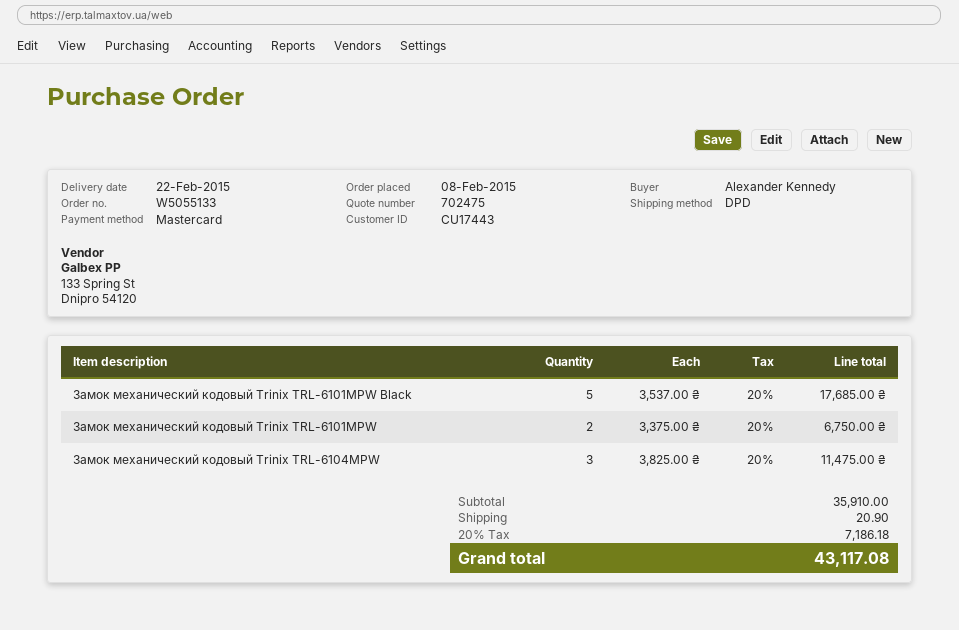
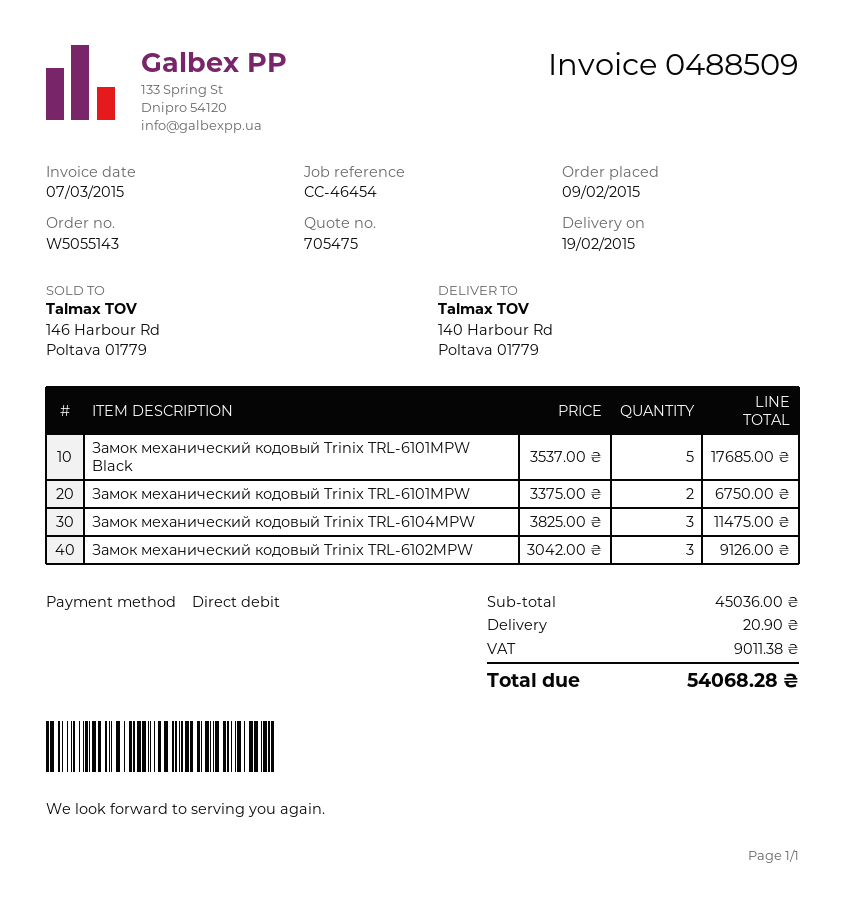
quote number: 702475 -> 705475
order number: W5055133 -> W5055143
order date: 2015-02-08 -> 2015-02-09
delivery date: 2015-02-22 -> 2015-02-19
payment method: Mastercard -> direct debit
Замок механический кодовый Trinix TRL-6102MPW: none -> 3 x 3042.00 = 9126.00
subtotal: 35910.00 -> 45036.00
tax: 7186.18 -> 9011.38
total: 43117.08 -> 54068.28

